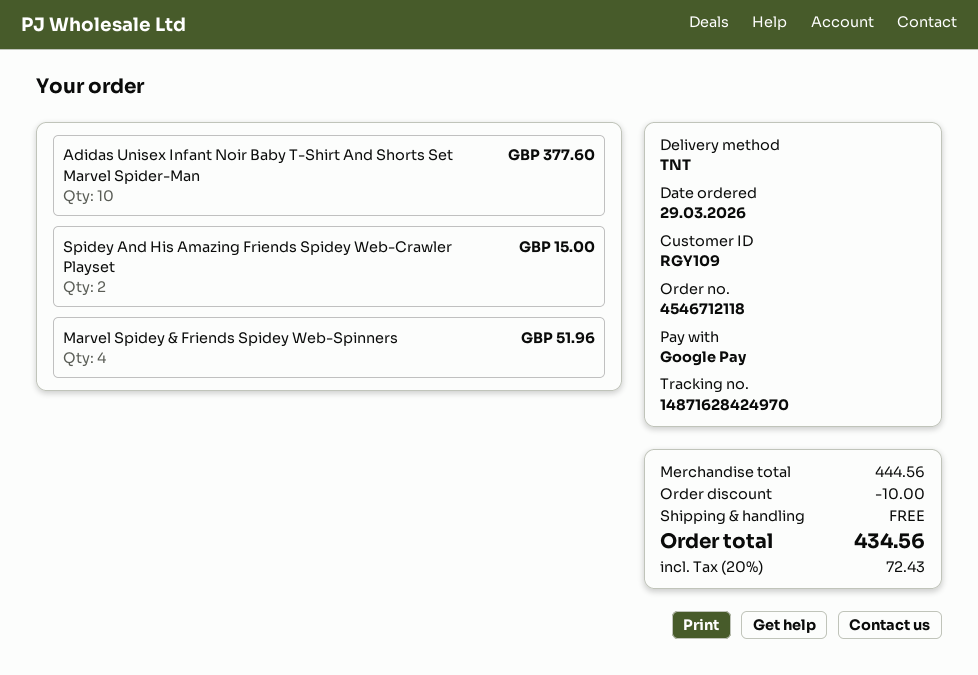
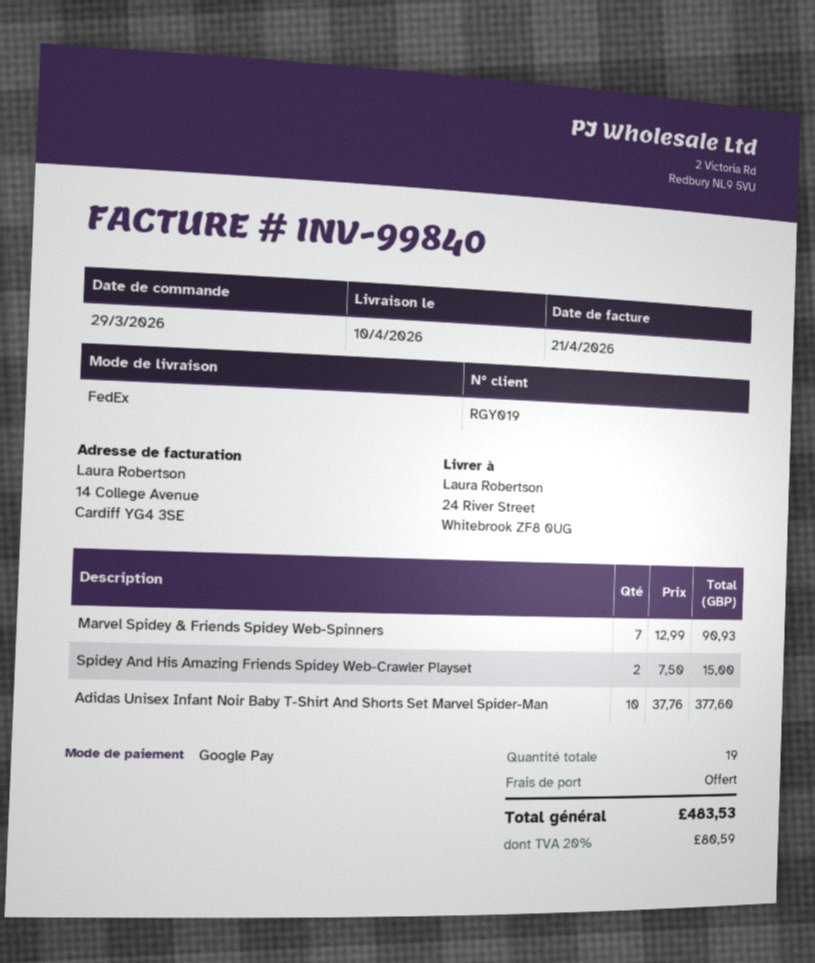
customer number: RGY109 -> RGY019
shipping method: TNT -> FedEx
Marvel Spidey & Friends Spidey Web-Spinners: 4 for 51.96 -> 7 for 90.93
discount: 10.00 -> none
tax: 20% = 72.43 -> 20% = 80.59
total: 434.56 -> 483.53

